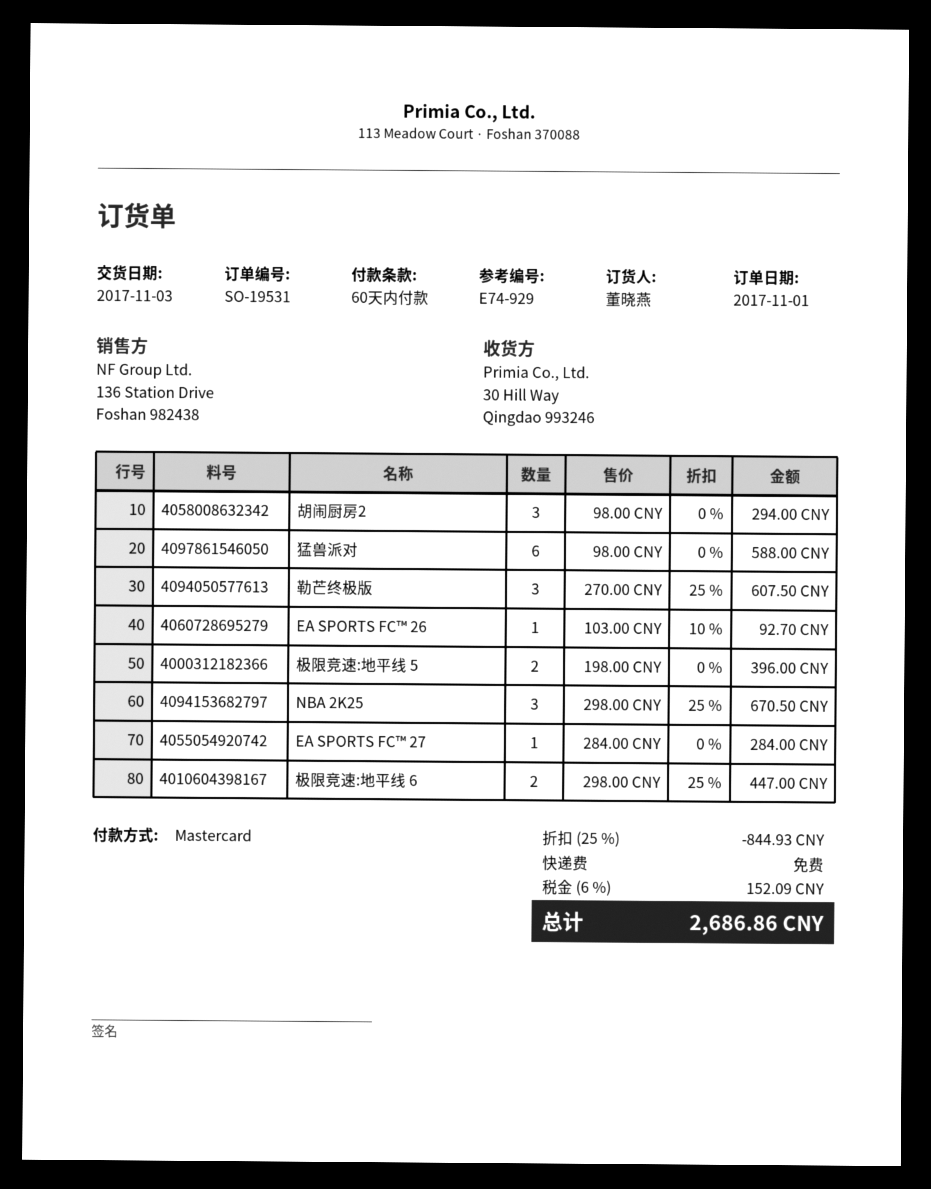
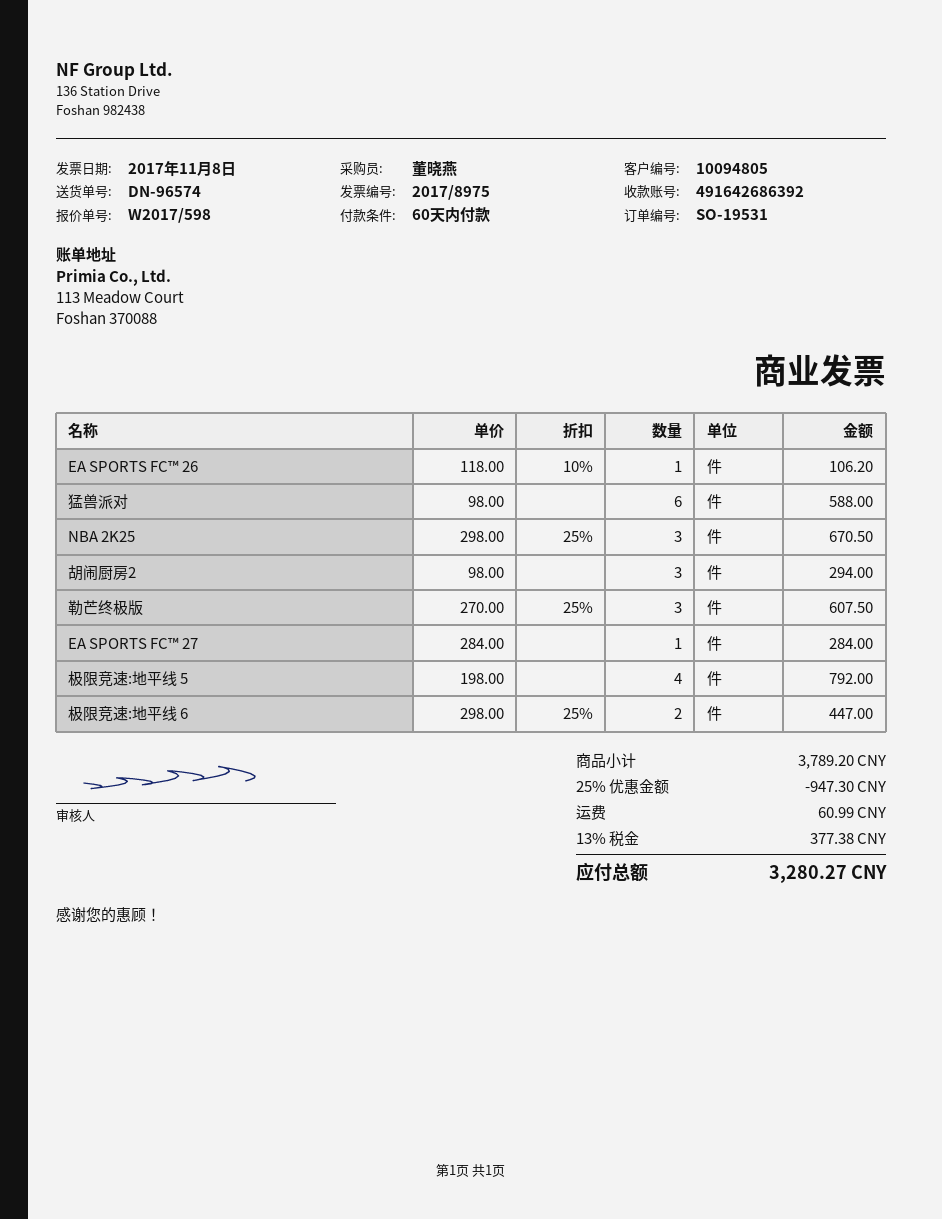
EA SPORTS FC™ 26: 1 x 103.00 - 10% = 92.70 -> 1 x 118.00 - 10% = 106.20
极限竞速:地平线 5: 2 x 198.00 = 396.00 -> 4 x 198.00 = 792.00
discount: 25% = 844.93 -> 25% = 947.30
shipping: 0.00 -> 60.99
tax: 6% = 152.09 -> 13% = 377.38
total: 2686.86 -> 3280.27

